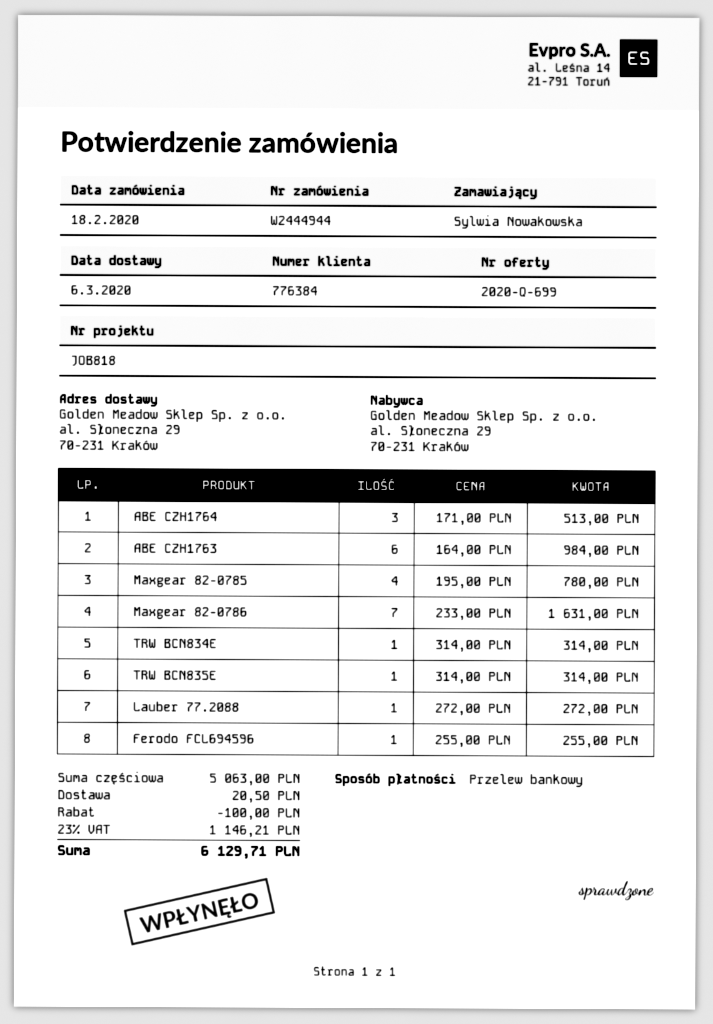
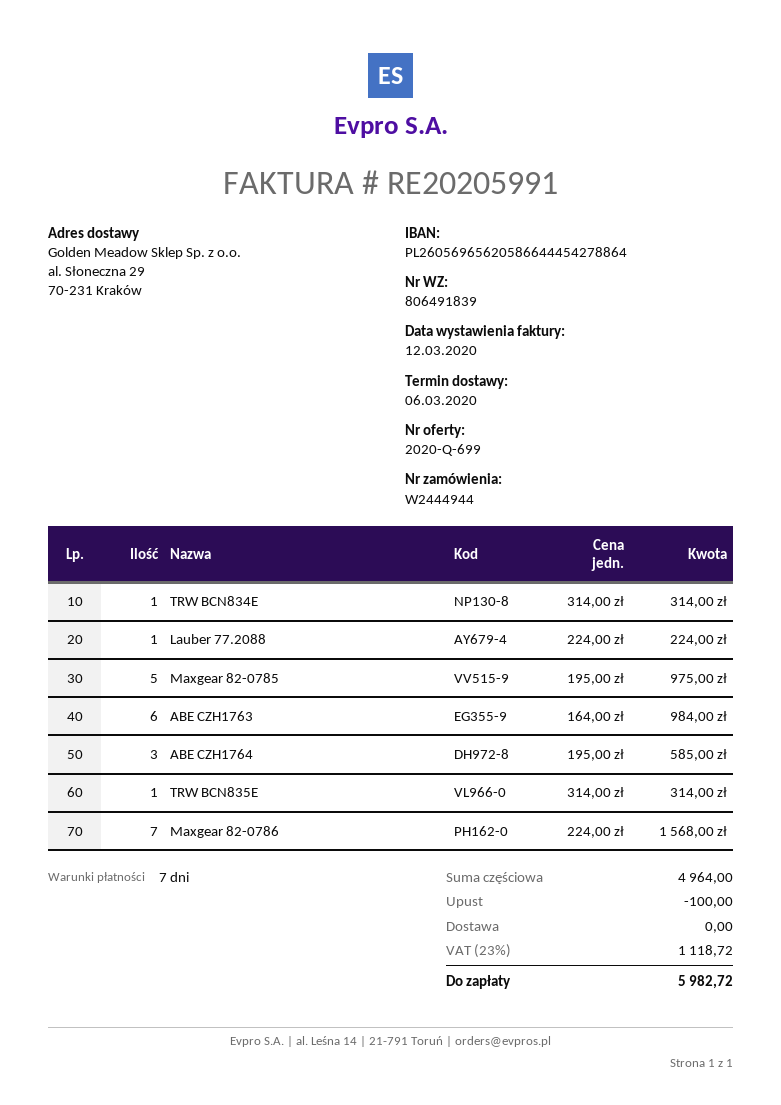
ABE CZH1764: 3 x 171.00 = 513.00 -> 3 x 195.00 = 585.00
Maxgear 82-0785: 4 x 195.00 = 780.00 -> 5 x 195.00 = 975.00
Maxgear 82-0786: 7 x 233.00 = 1631.00 -> 7 x 224.00 = 1568.00
Lauber 77.2088: 1 x 272.00 = 272.00 -> 1 x 224.00 = 224.00
Ferodo FCL694596: 1 x 255.00 = 255.00 -> none
subtotal: 5063.00 -> 4964.00
shipping: 20.50 -> 0.00
tax: 23% = 1146.21 -> 23% = 1118.72
total: 6129.71 -> 5982.72

